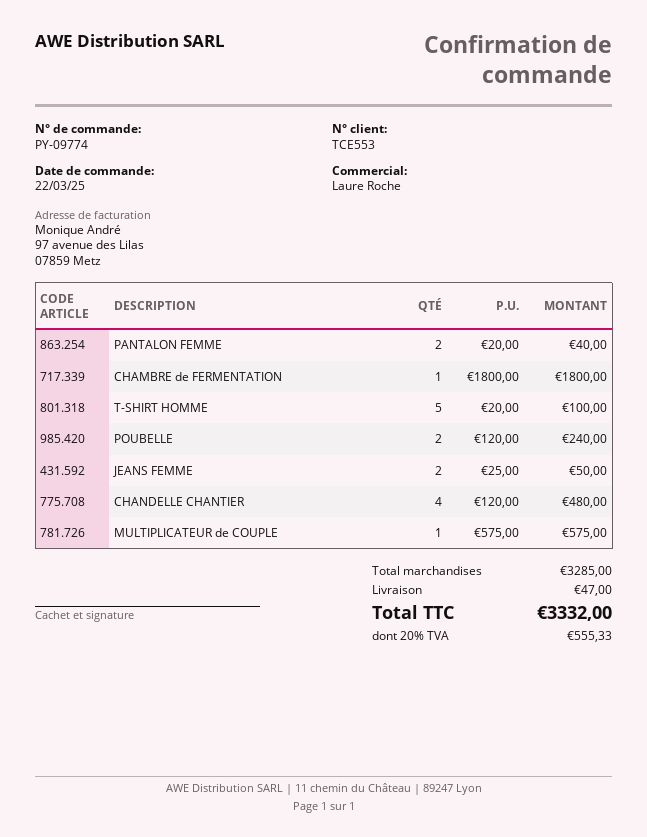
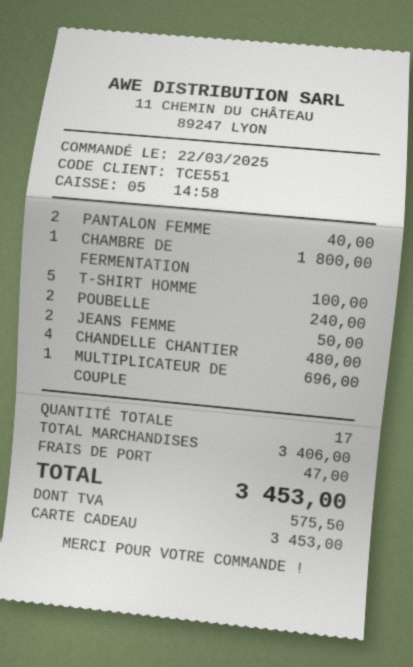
customer number: TCE553 -> TCE551
MULTIPLICATEUR de COUPLE: 1 for 575.00 -> 1 for 696.00
subtotal: 3285.00 -> 3406.00
tax: 555.33 -> 575.50
total: 3332.00 -> 3453.00

